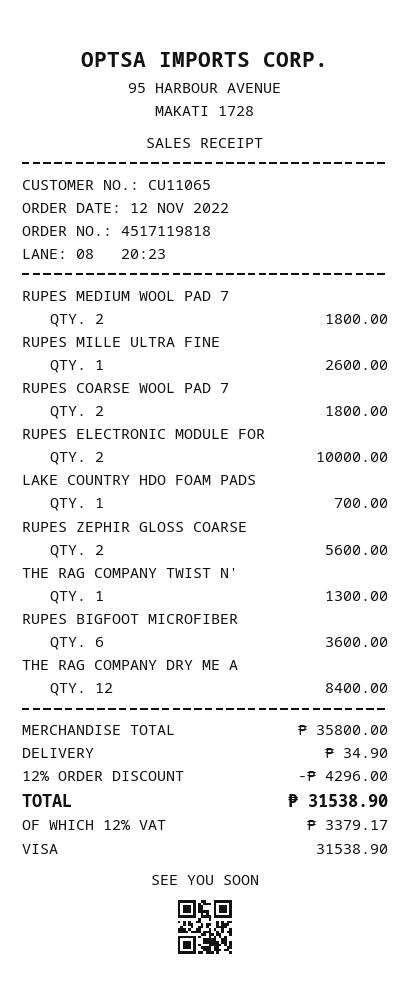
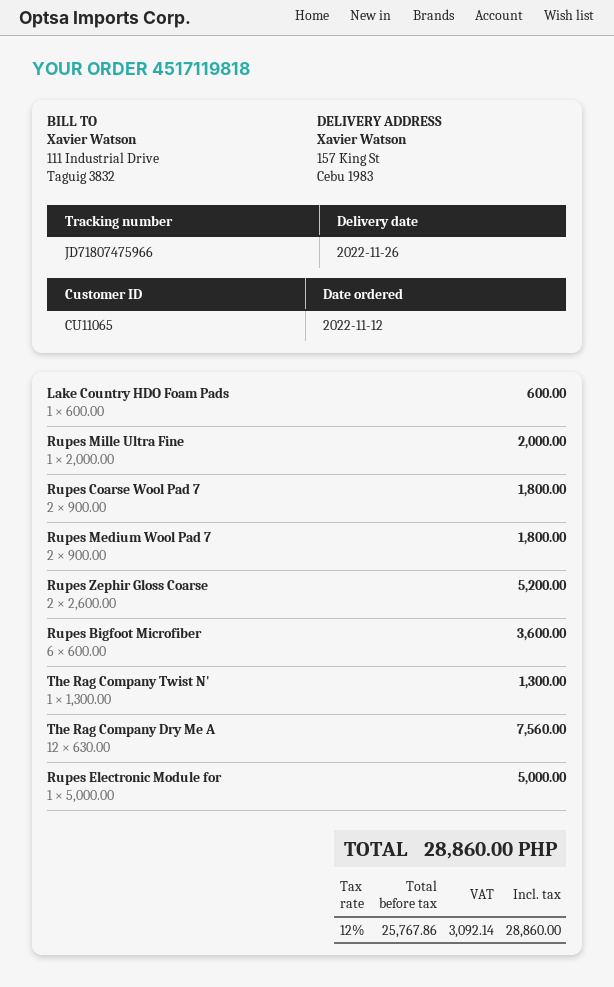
RUPES MILLE ULTRA FINE: 1 for 2600.00 -> 1 for 2000.00
RUPES ELECTRONIC MODULE FOR: 2 for 10000.00 -> 1 for 5000.00
LAKE COUNTRY HDO FOAM PADS: 1 for 700.00 -> 1 for 600.00
RUPES ZEPHIR GLOSS COARSE: 2 for 5600.00 -> 2 for 5200.00
THE RAG COMPANY DRY ME A: 12 for 8400.00 -> 12 for 7560.00
discount: 12% = 4296.00 -> none
shipping: 34.90 -> none
tax: 12% = 3379.17 -> 12% = 3092.14
total: 31538.90 -> 28860.00

